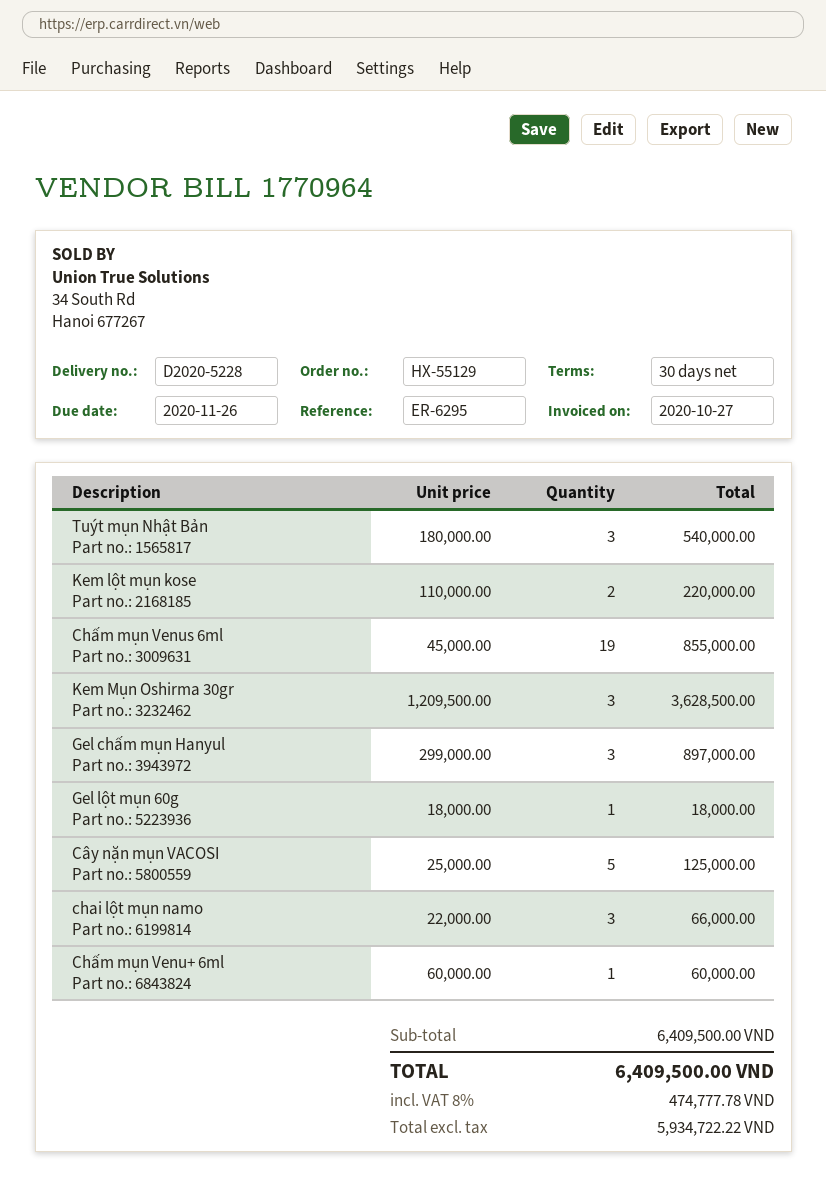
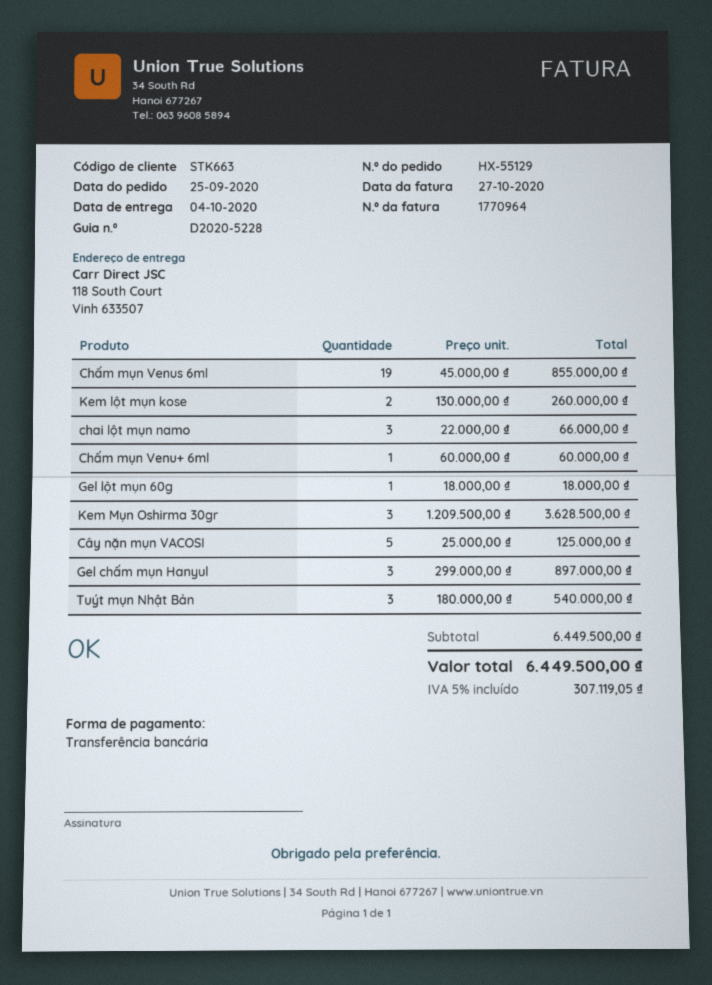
Kem lột mụn kose: 2 x 110000.00 = 220000.00 -> 2 x 130000.00 = 260000.00
subtotal: 6409500.00 -> 6449500.00
tax: 8% = 474777.78 -> 5% = 307119.05
total: 6409500.00 -> 6449500.00

